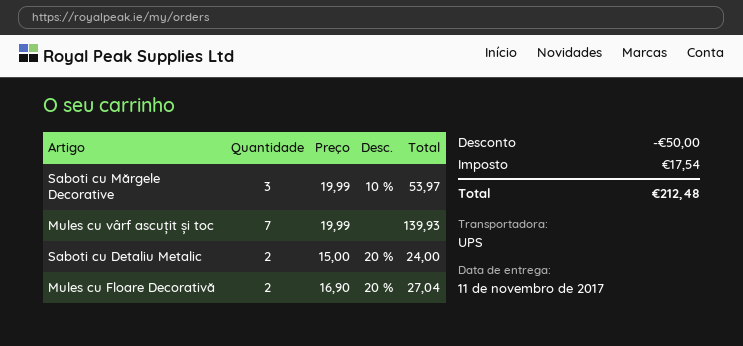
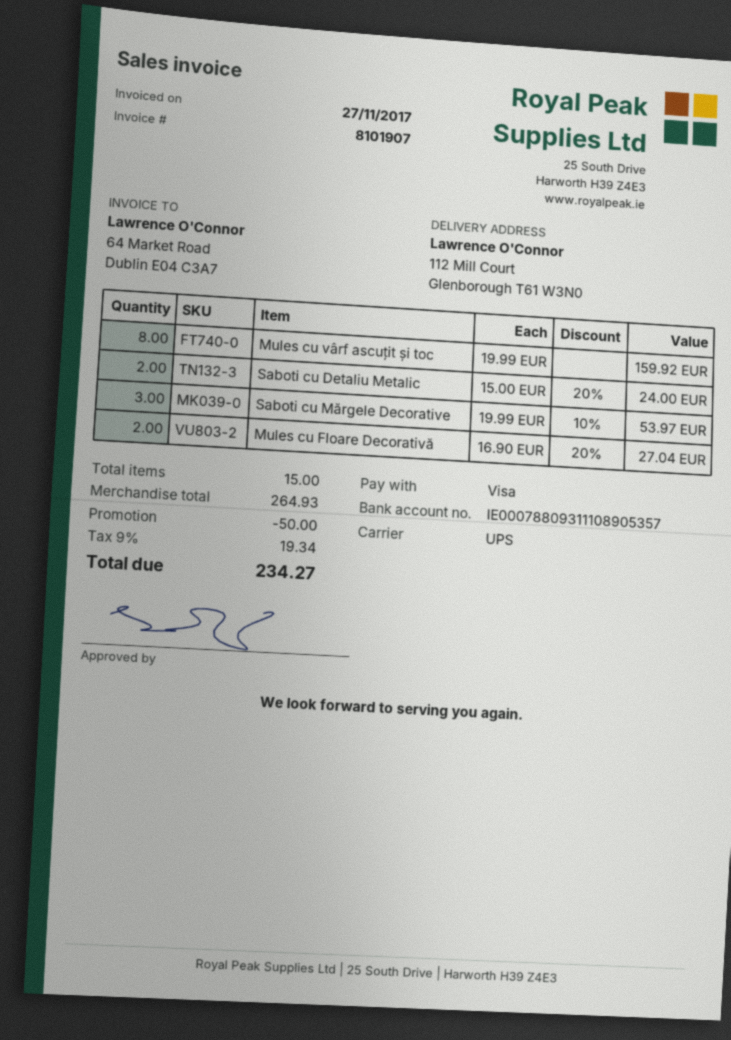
Mules cu vârf ascuțit și toc: 7 x 19.99 = 139.93 -> 8 x 19.99 = 159.92
tax: 17.54 -> 19.34
total: 212.48 -> 234.27

